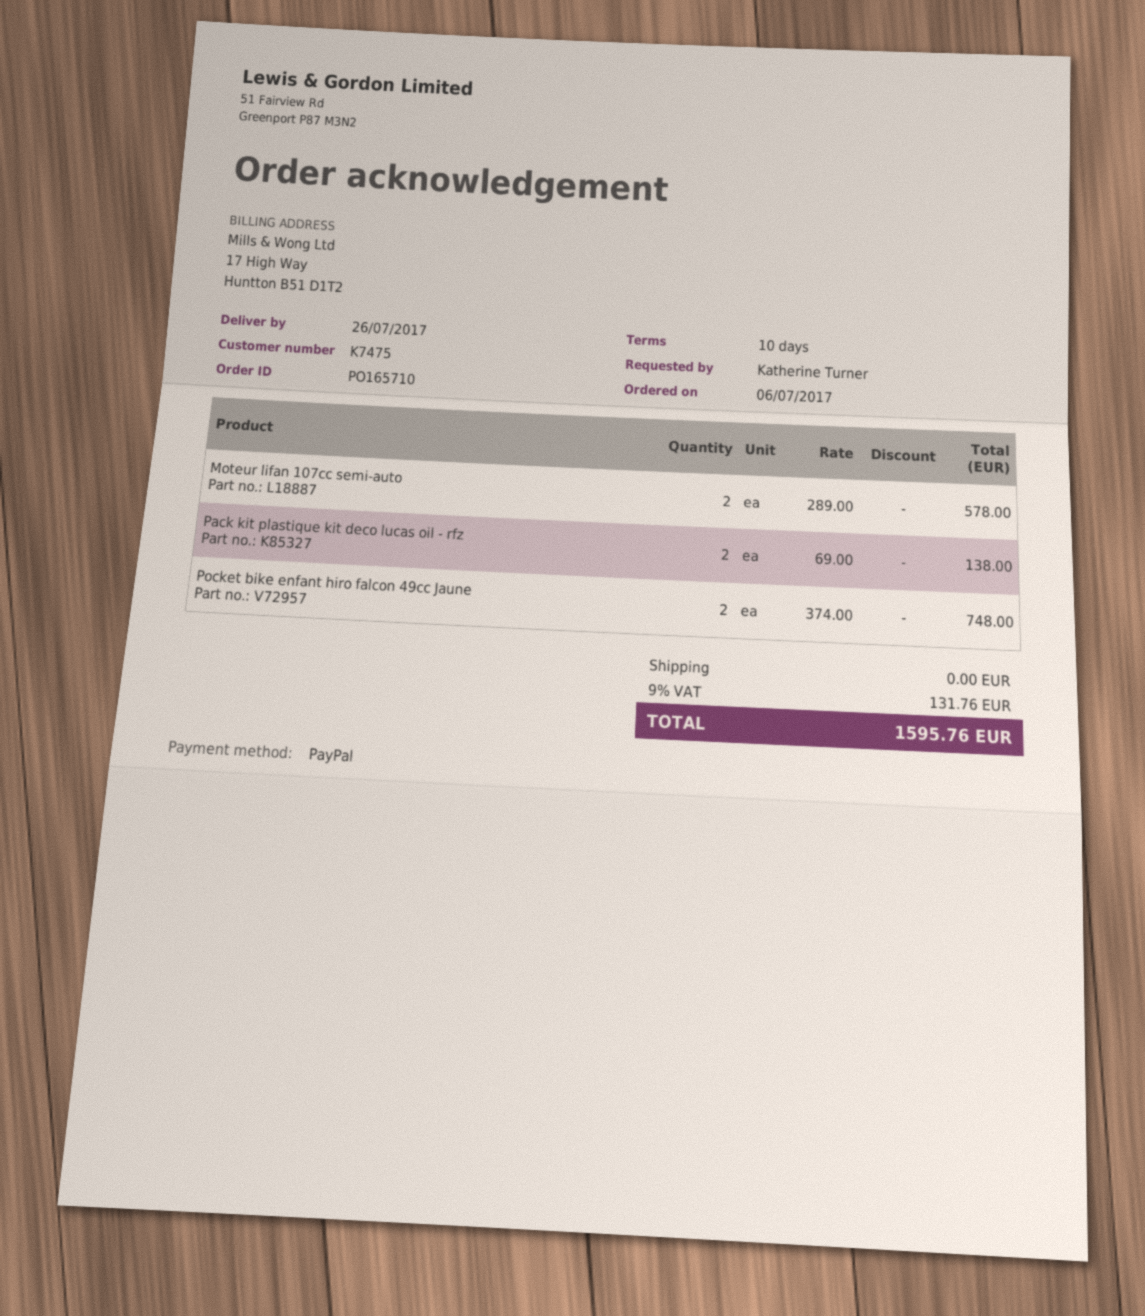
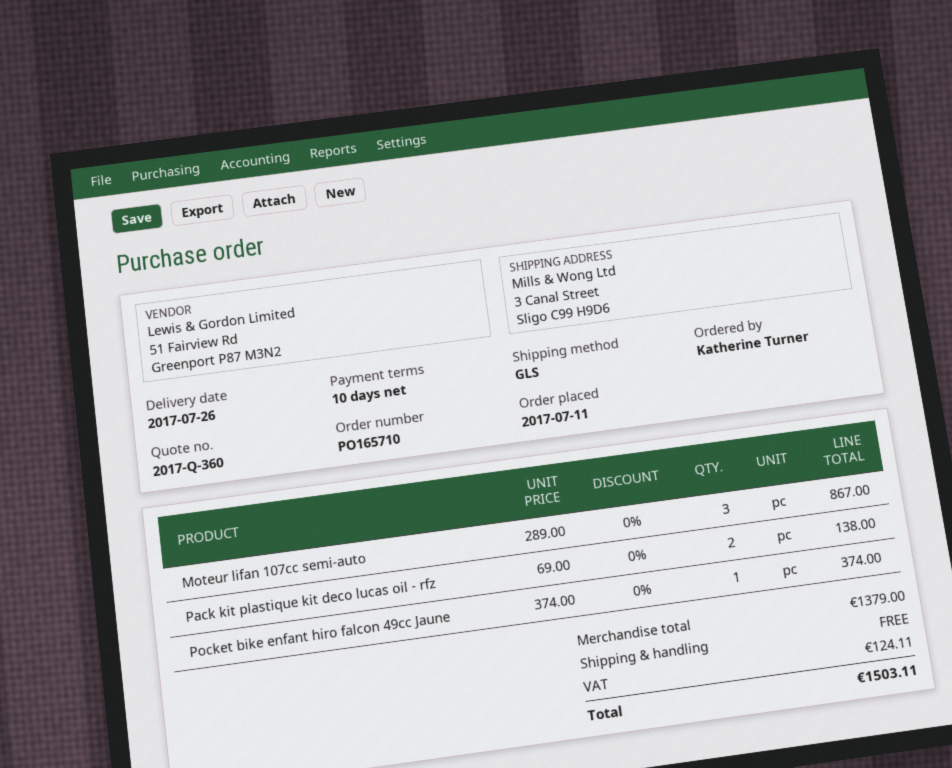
order date: 2017-07-06 -> 2017-07-11
Moteur lifan 107cc semi-auto: 2 x 289.00 = 578.00 -> 3 x 289.00 = 867.00
Pocket bike enfant hiro falcon 49cc Jaune: 2 x 374.00 = 748.00 -> 1 x 374.00 = 374.00
tax: 131.76 -> 124.11
total: 1595.76 -> 1503.11

